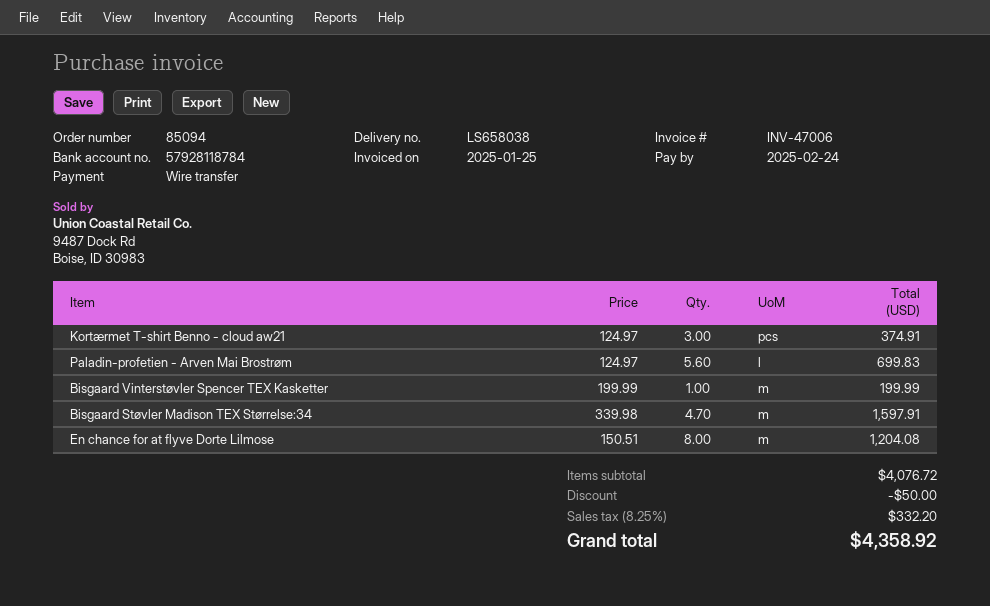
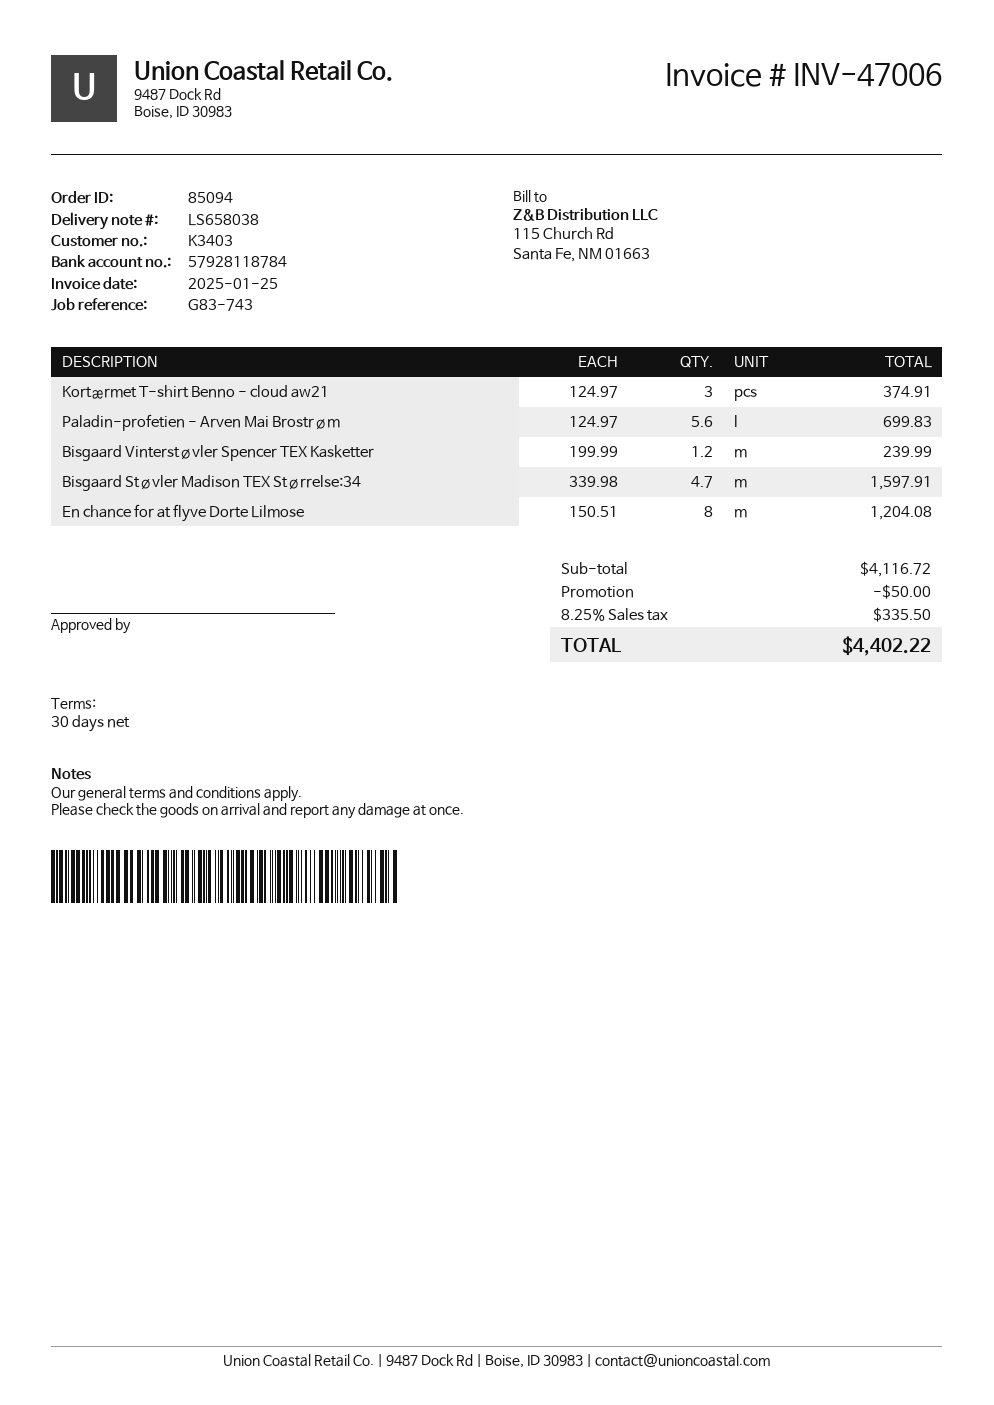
Bisgaard Vinterstøvler Spencer TEX Kasketter: 1 x 199.99 = 199.99 -> 1.2 x 199.99 = 239.99
subtotal: 4076.72 -> 4116.72
tax: 8.25% = 332.20 -> 8.25% = 335.50
total: 4358.92 -> 4402.22

